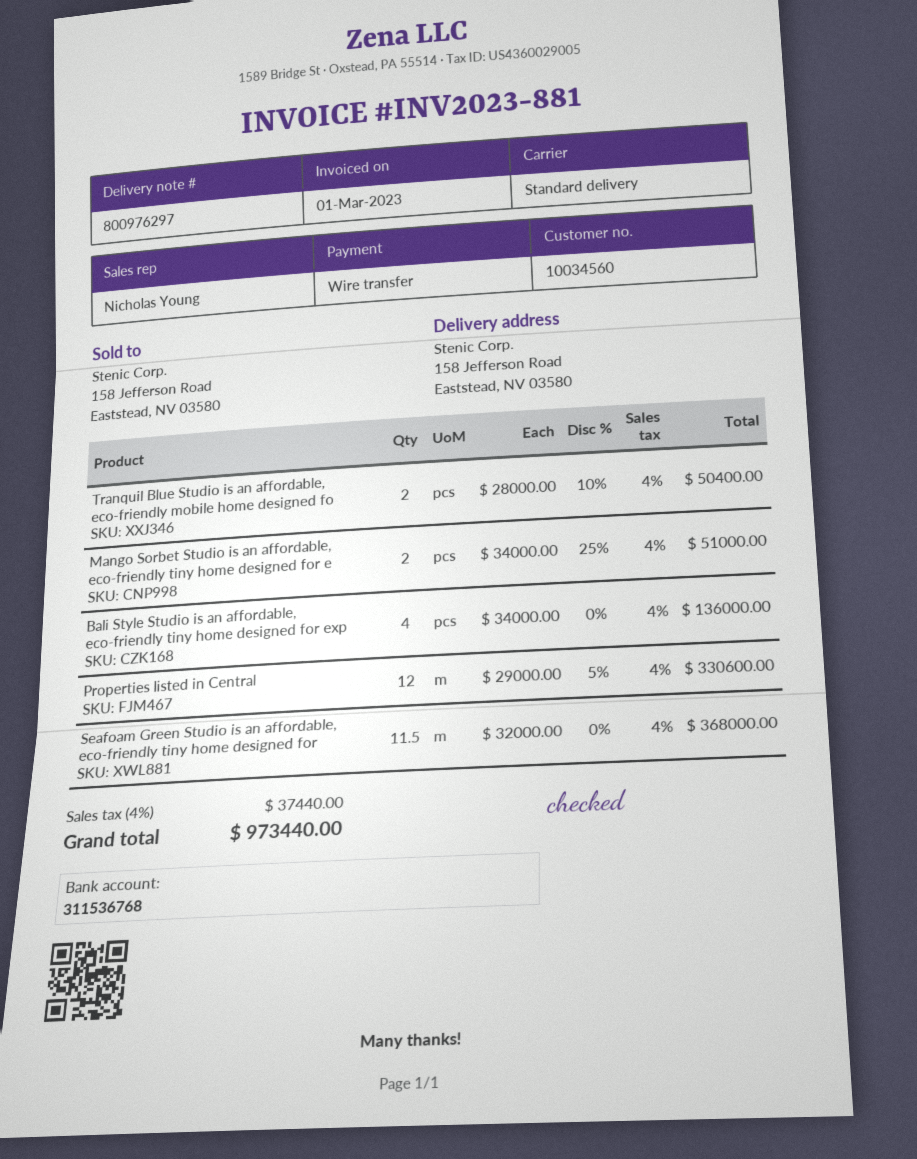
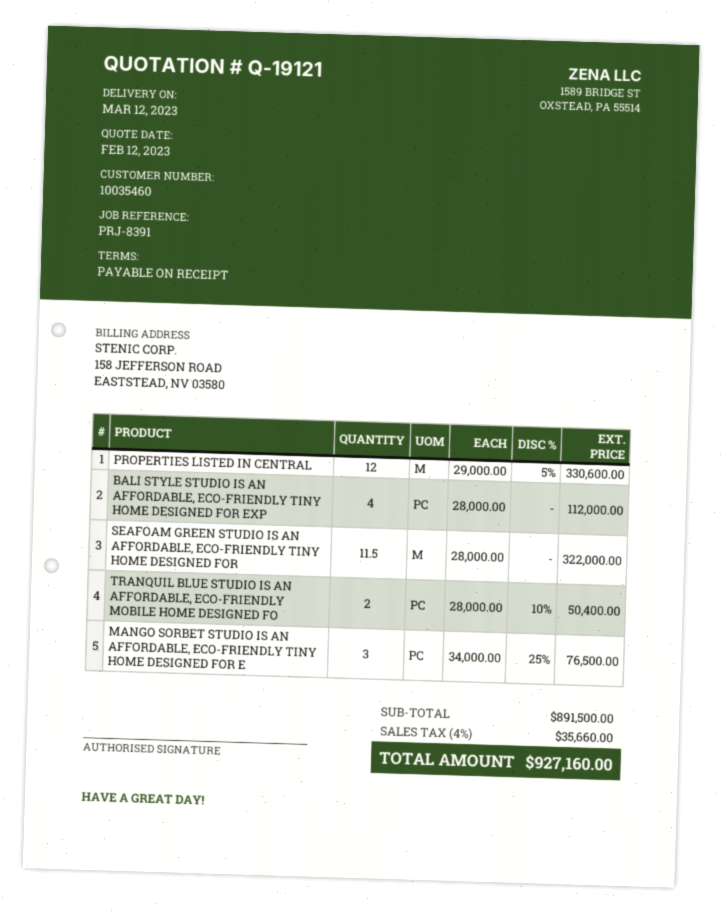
customer number: 10034560 -> 10035460
Mango Sorbet Studio is an affordable, eco-friendly tiny home designed for e: 2 x 34000.00 - 25% = 51000.00 -> 3 x 34000.00 - 25% = 76500.00
Bali Style Studio is an affordable, eco-friendly tiny home designed for exp: 4 x 34000.00 = 136000.00 -> 4 x 28000.00 = 112000.00
Seafoam Green Studio is an affordable, eco-friendly tiny home designed for: 11.5 x 32000.00 = 368000.00 -> 11.5 x 28000.00 = 322000.00
tax: 4% = 37440.00 -> 4% = 35660.00
total: 973440.00 -> 927160.00

